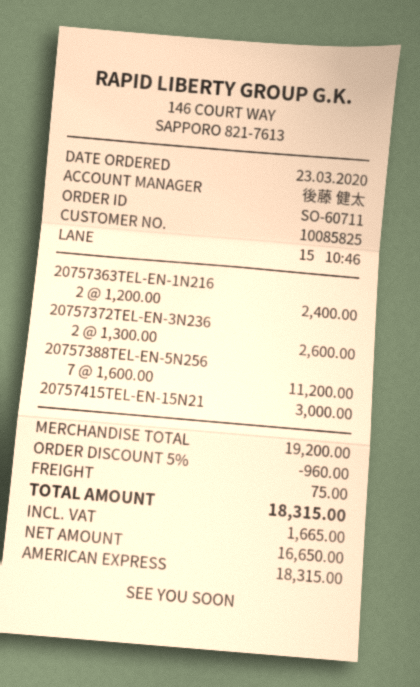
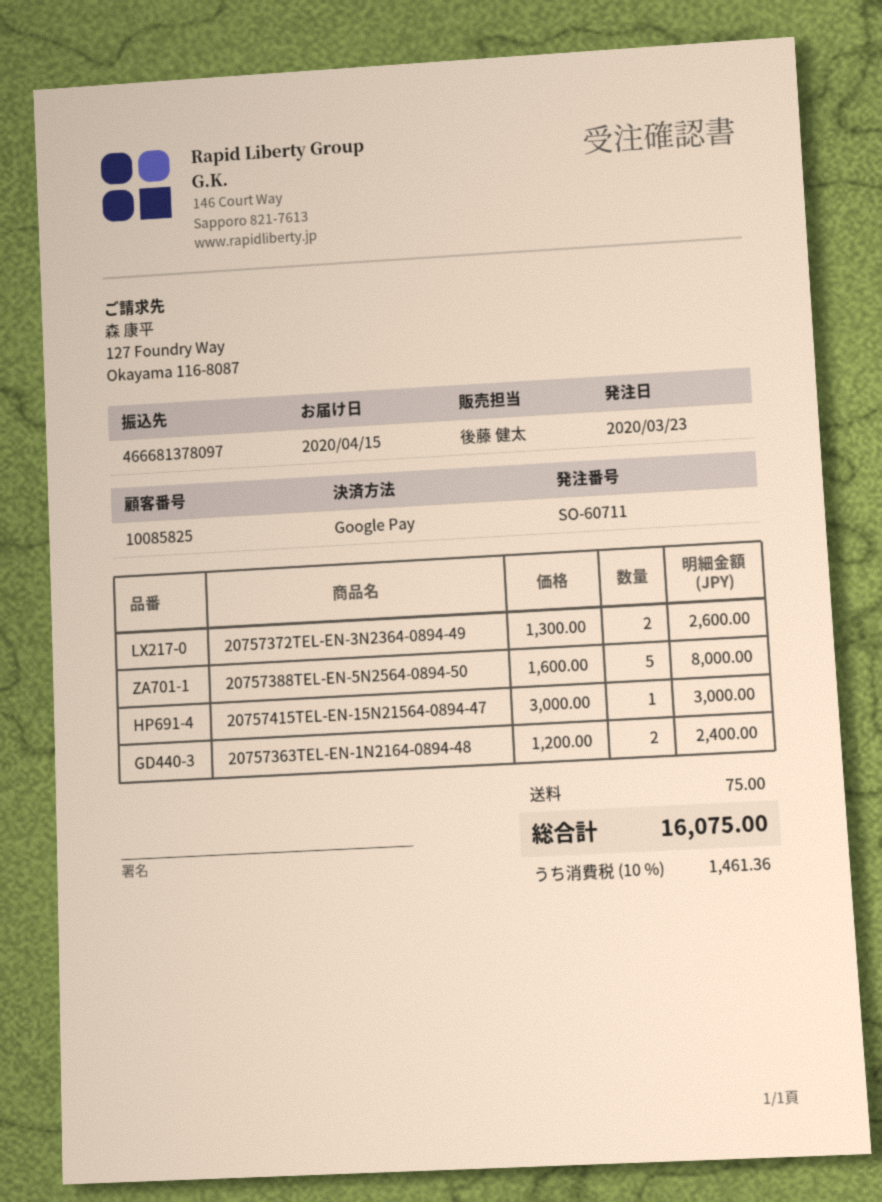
payment method: American Express -> Google Pay
20757388TEL-EN-5N256: 7 x 1600.00 = 11200.00 -> 5 x 1600.00 = 8000.00
discount: 5% = 960.00 -> none
tax: 1665.00 -> 1461.36
total: 18315.00 -> 16075.00

